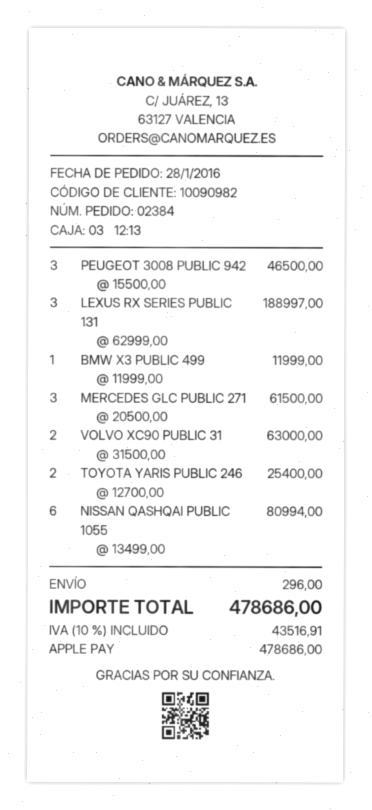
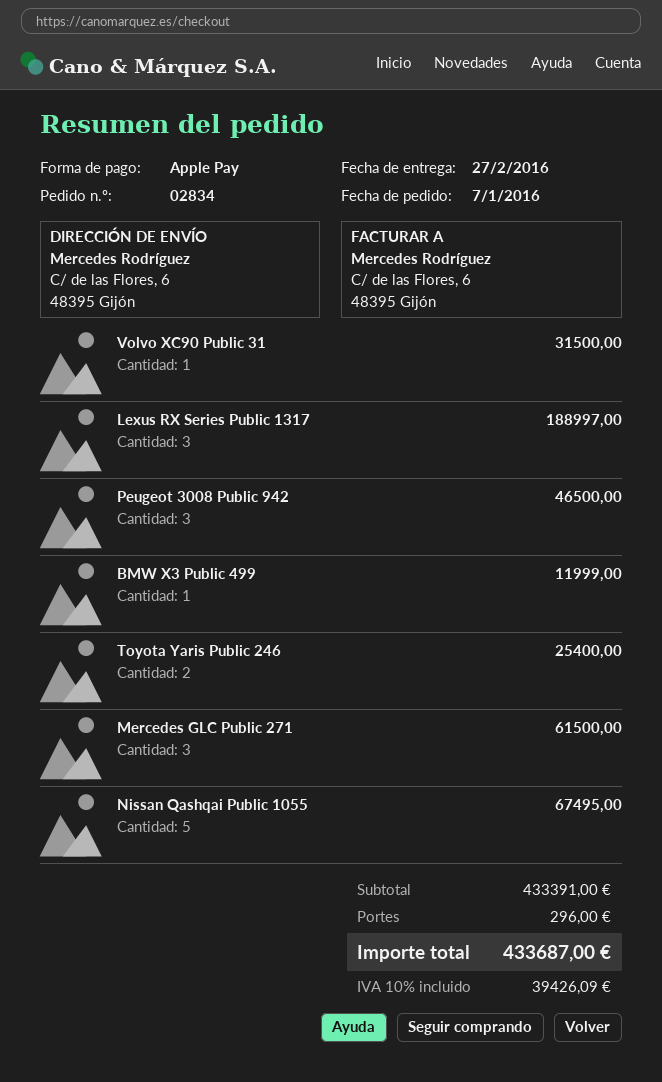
order number: 02384 -> 02834
order date: 2016-01-28 -> 2016-01-07
VOLVO XC90 PUBLIC 31: 2 for 63000.00 -> 1 for 31500.00
NISSAN QASHQAI PUBLIC 1055: 6 for 80994.00 -> 5 for 67495.00
tax: 10% = 43516.91 -> 10% = 39426.09
total: 478686.00 -> 433687.00

